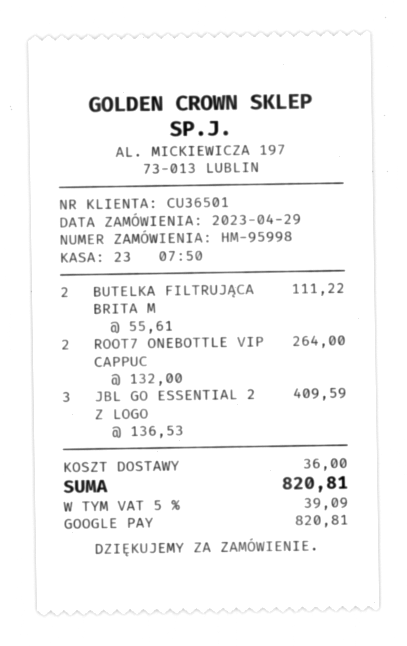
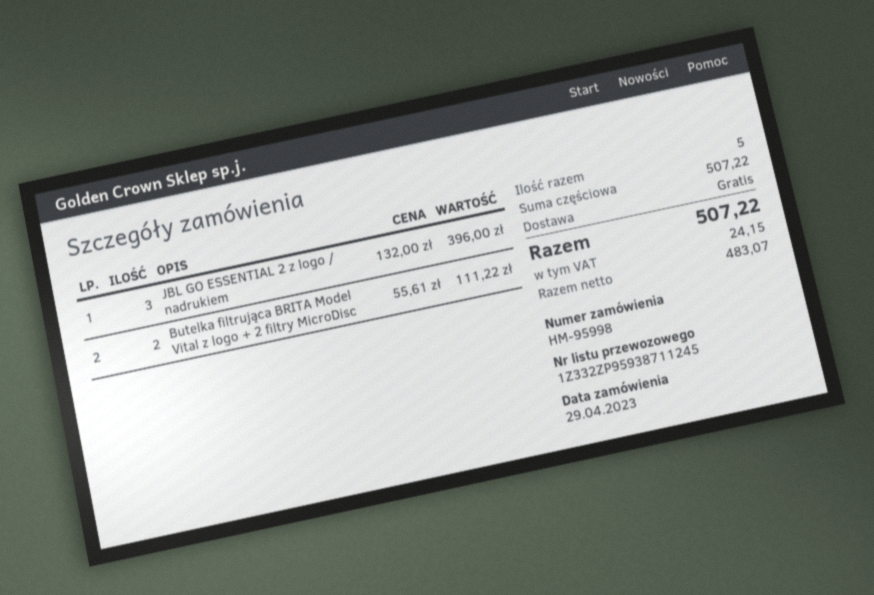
ROOT7 ONEBOTTLE VIP CAPPUC: 2 x 132.00 = 264.00 -> none
JBL GO ESSENTIAL 2 Z LOGO: 3 x 136.53 = 409.59 -> 3 x 132.00 = 396.00
shipping: 36.00 -> 0.00
tax: 39.09 -> 24.15
total: 820.81 -> 507.22

